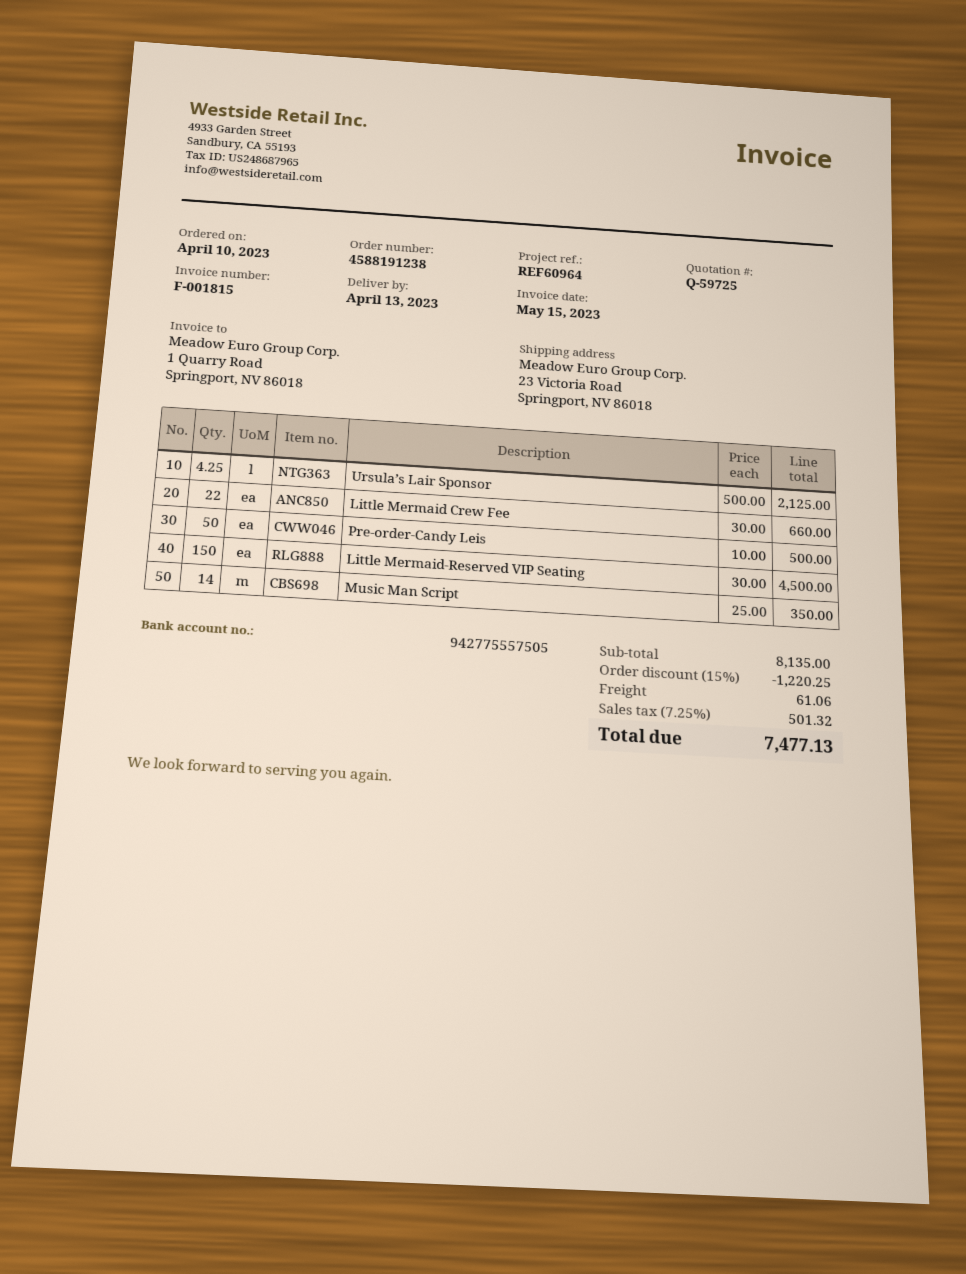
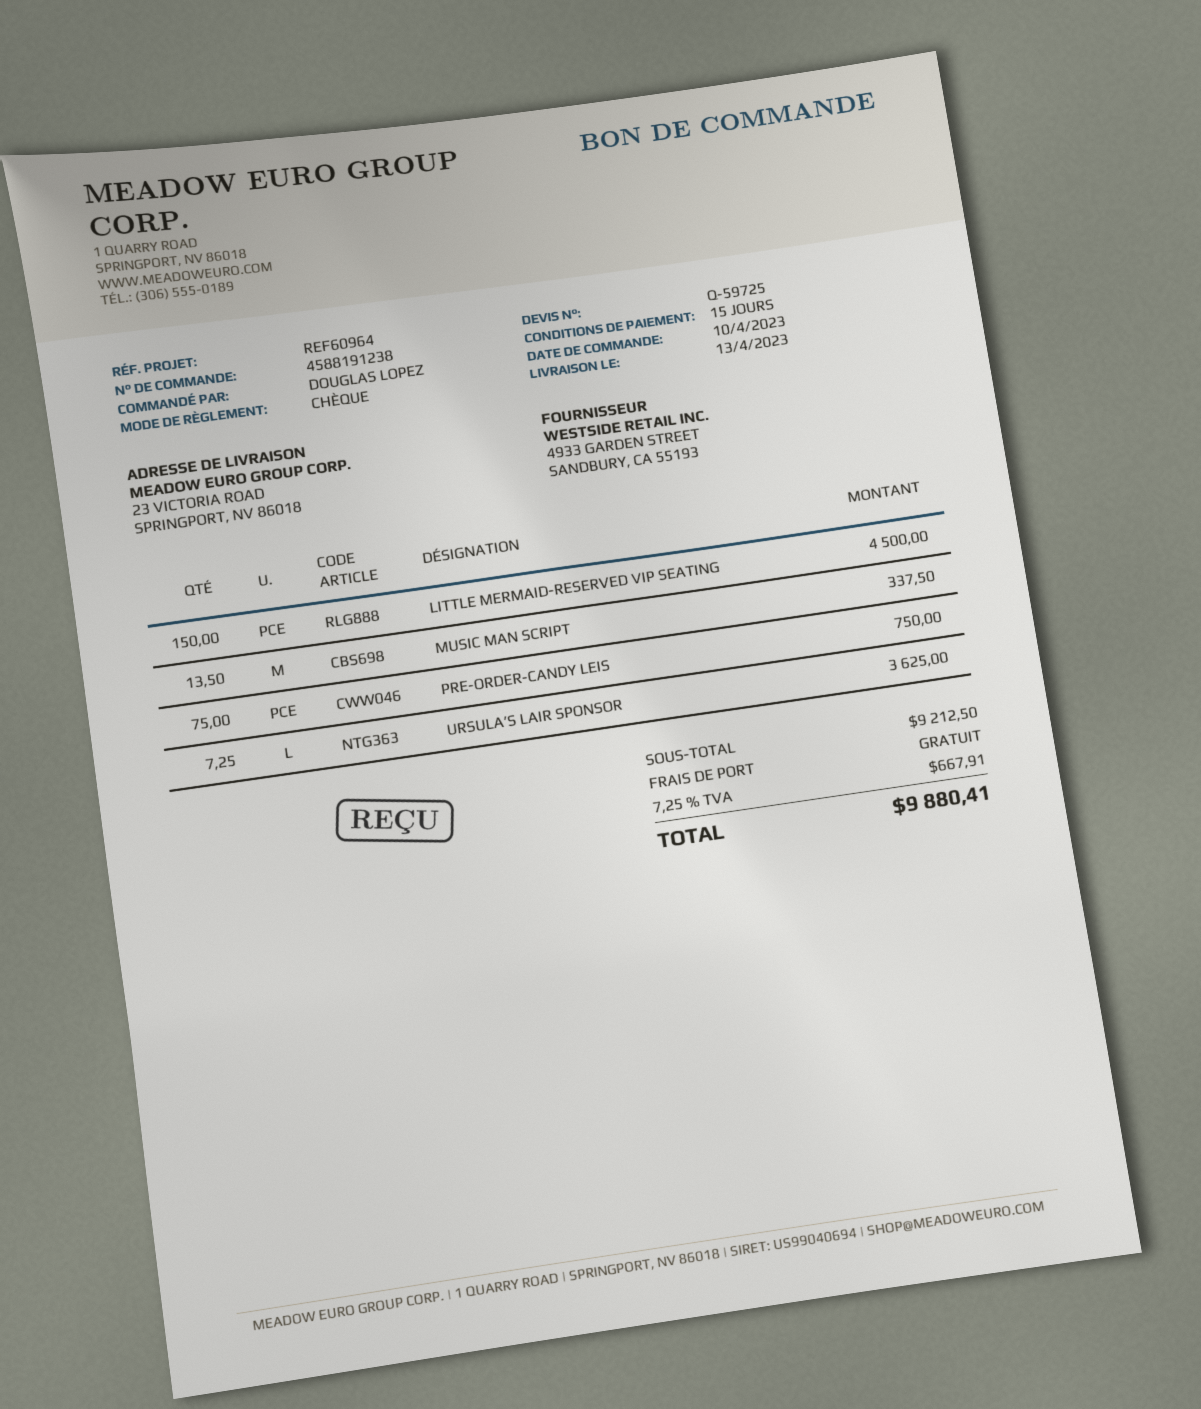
Ursula’s Lair Sponsor: 4.25 for 2125.00 -> 7.25 for 3625.00
Little Mermaid Crew Fee: 22 for 660.00 -> none
Pre-order-Candy Leis: 50 for 500.00 -> 75 for 750.00
Music Man Script: 14 for 350.00 -> 13.5 for 337.50
subtotal: 8135.00 -> 9212.50
discount: 15% = 1220.25 -> none
shipping: 61.06 -> 0.00
tax: 7.25% = 501.32 -> 7.25% = 667.91
total: 7477.13 -> 9880.41

